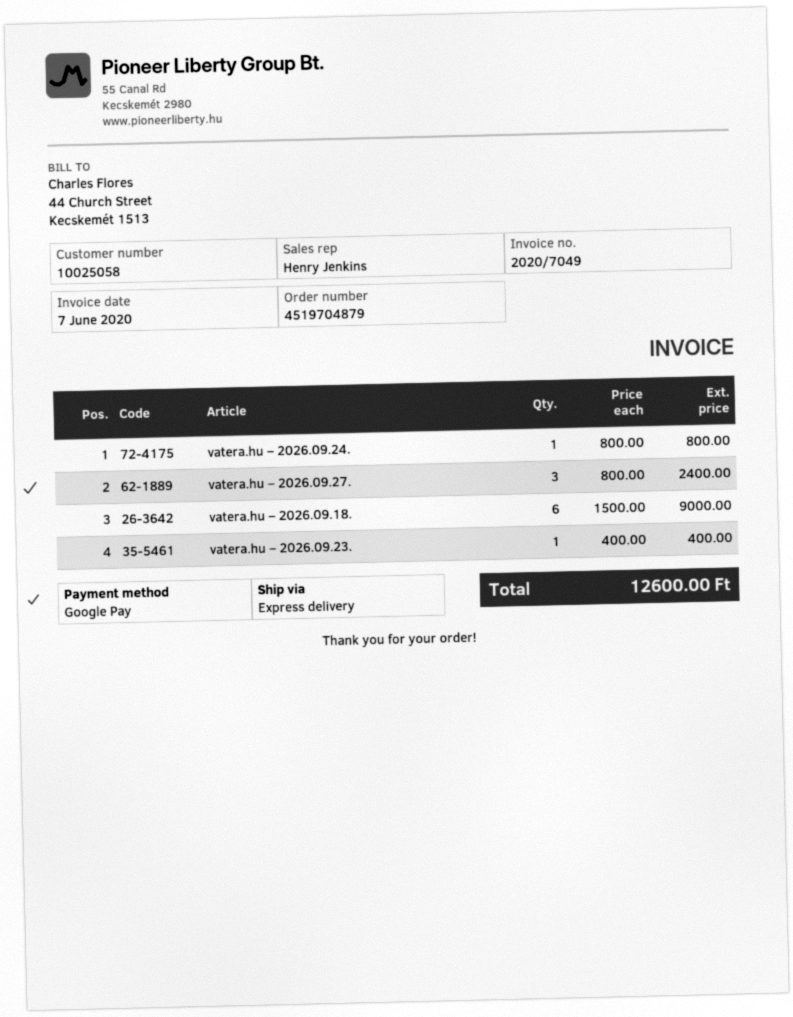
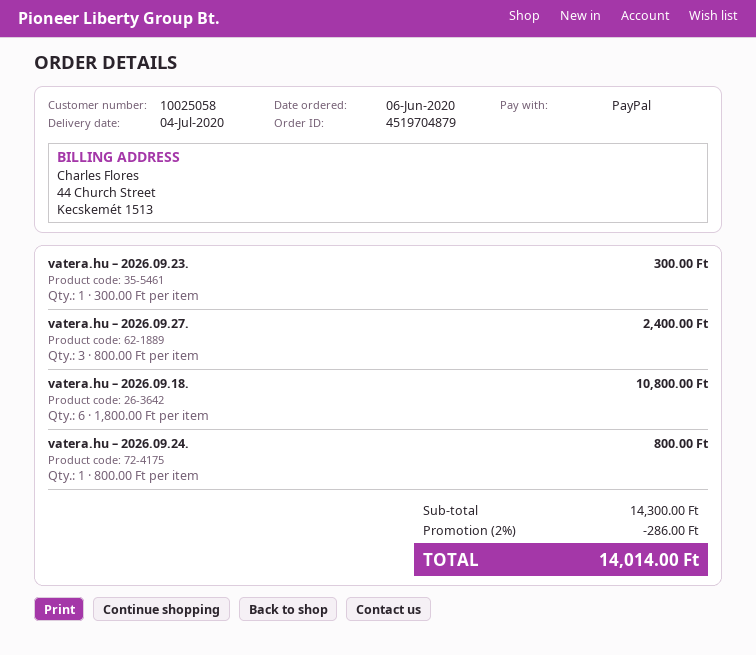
payment method: Google Pay -> PayPal
vatera.hu – 2026.09.18.: 6 x 1500.00 = 9000.00 -> 6 x 1800.00 = 10800.00
vatera.hu – 2026.09.23.: 1 x 400.00 = 400.00 -> 1 x 300.00 = 300.00
discount: none -> 2% = 286.00
total: 12600.00 -> 14014.00

